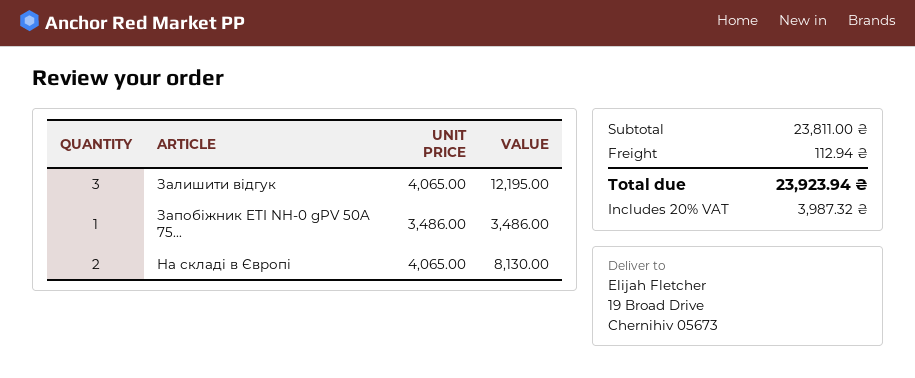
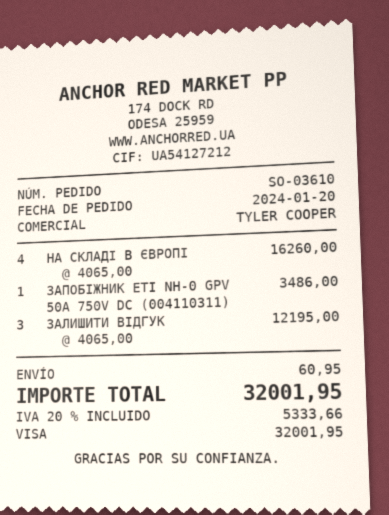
На складі в Європі: 2 x 4065.00 = 8130.00 -> 4 x 4065.00 = 16260.00
shipping: 112.94 -> 60.95
tax: 20% = 3987.32 -> 20% = 5333.66
total: 23923.94 -> 32001.95

